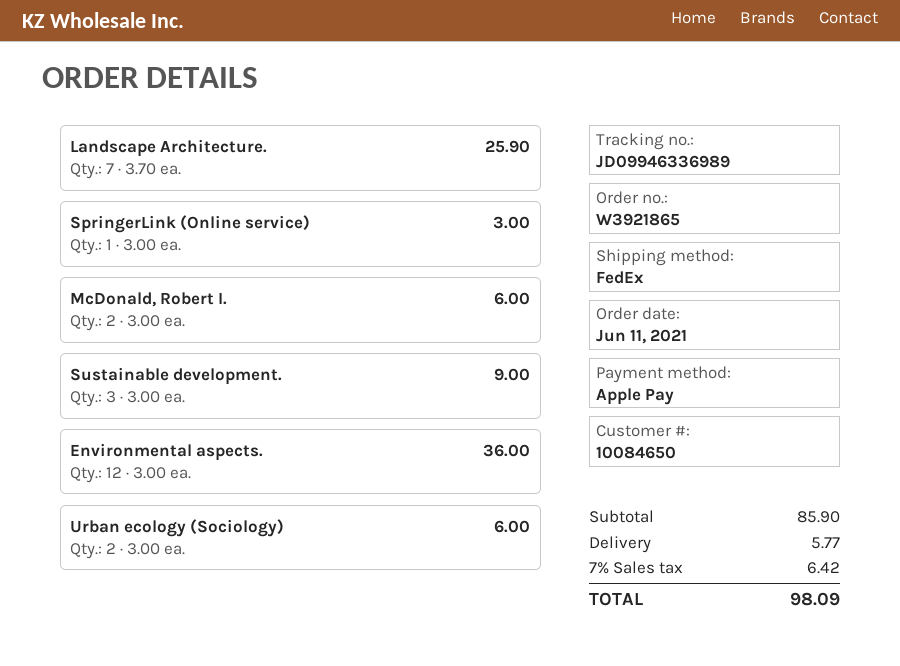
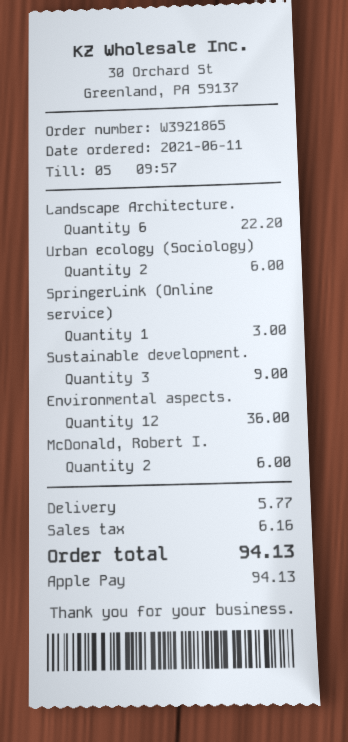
Landscape Architecture.: 7 for 25.90 -> 6 for 22.20
tax: 6.42 -> 6.16
total: 98.09 -> 94.13

